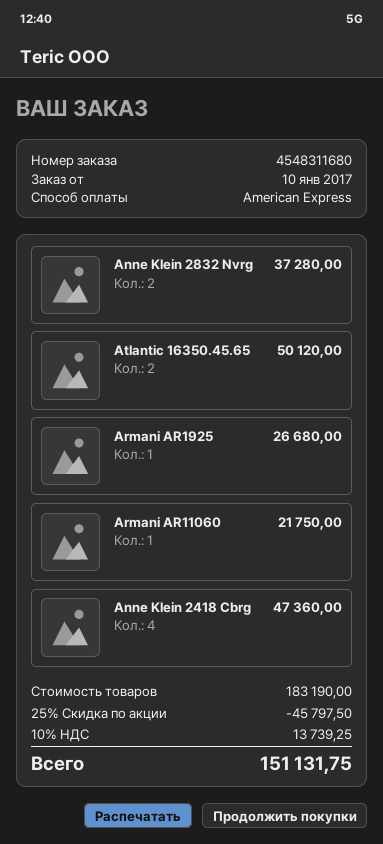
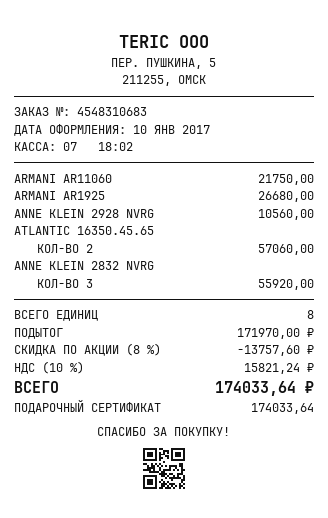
order number: 4548311680 -> 4548310683
payment method: American Express -> gift card
Anne Klein 2832 Nvrg: 2 for 37280.00 -> 3 for 55920.00
Atlantic 16350.45.65: 2 for 50120.00 -> 2 for 57060.00
Anne Klein 2418 Cbrg: 4 for 47360.00 -> none
ANNE KLEIN 2928 NVRG: none -> 1 for 10560.00
subtotal: 183190.00 -> 171970.00
discount: 25% = 45797.50 -> 8% = 13757.60
tax: 10% = 13739.25 -> 10% = 15821.24
total: 151131.75 -> 174033.64

